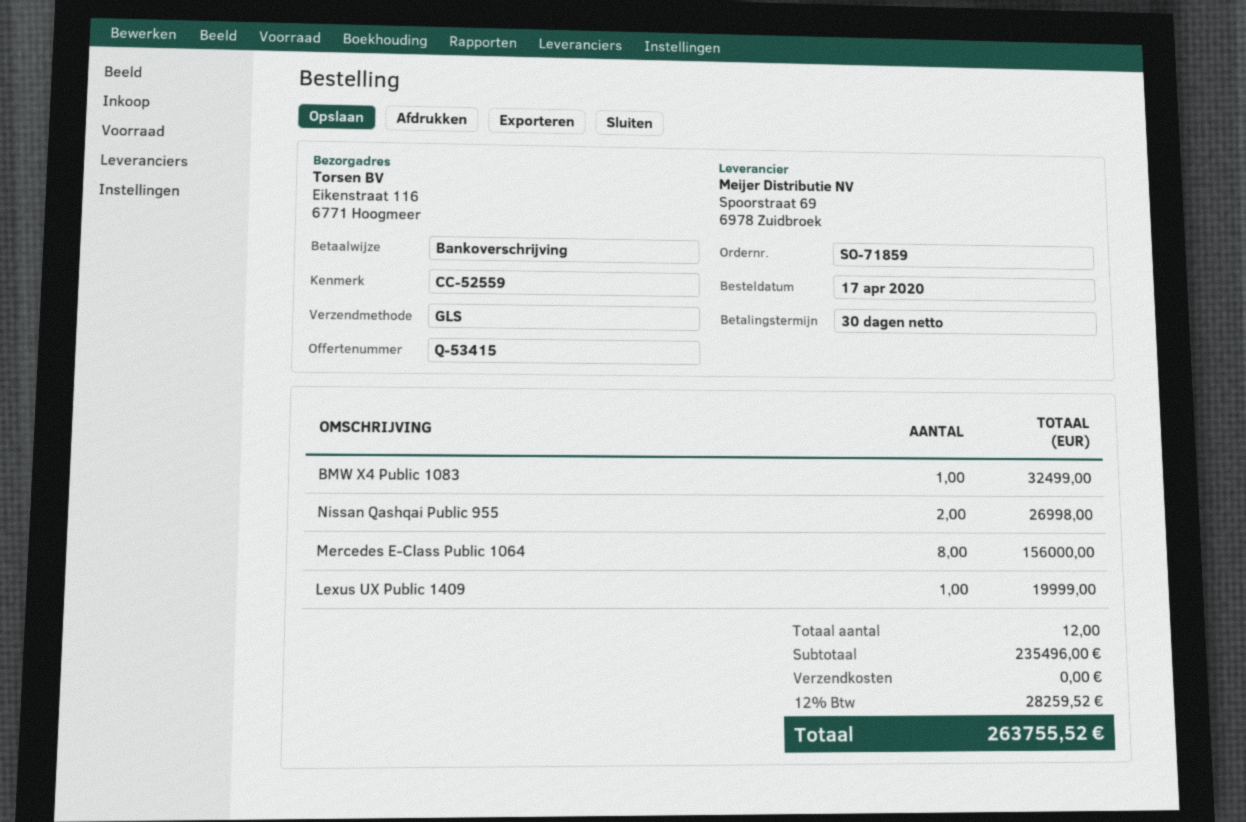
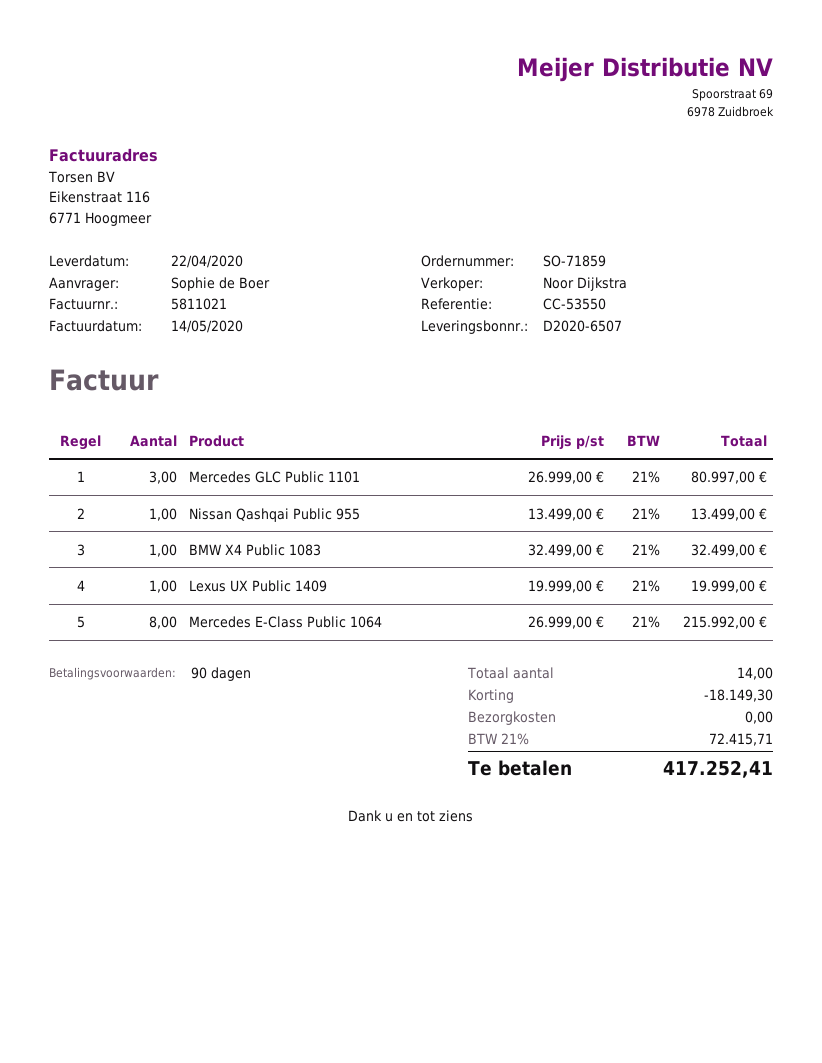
payment terms: 30 days -> 90 days
reference: CC-52559 -> CC-53550
Nissan Qashqai Public 955: 2 for 26998.00 -> 1 for 13499.00
Mercedes E-Class Public 1064: 8 for 156000.00 -> 8 for 215992.00
Mercedes GLC Public 1101: none -> 3 for 80997.00
total quantity: 12 -> 14
discount: none -> 18149.30
tax: 12% = 28259.52 -> 21% = 72415.71
total: 263755.52 -> 417252.41

